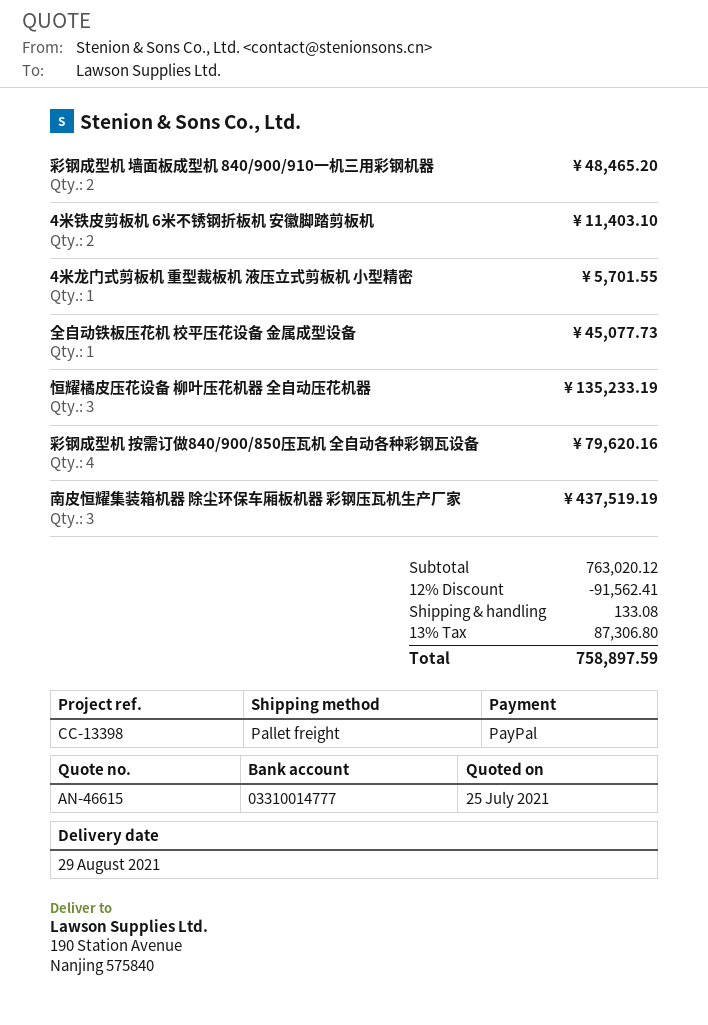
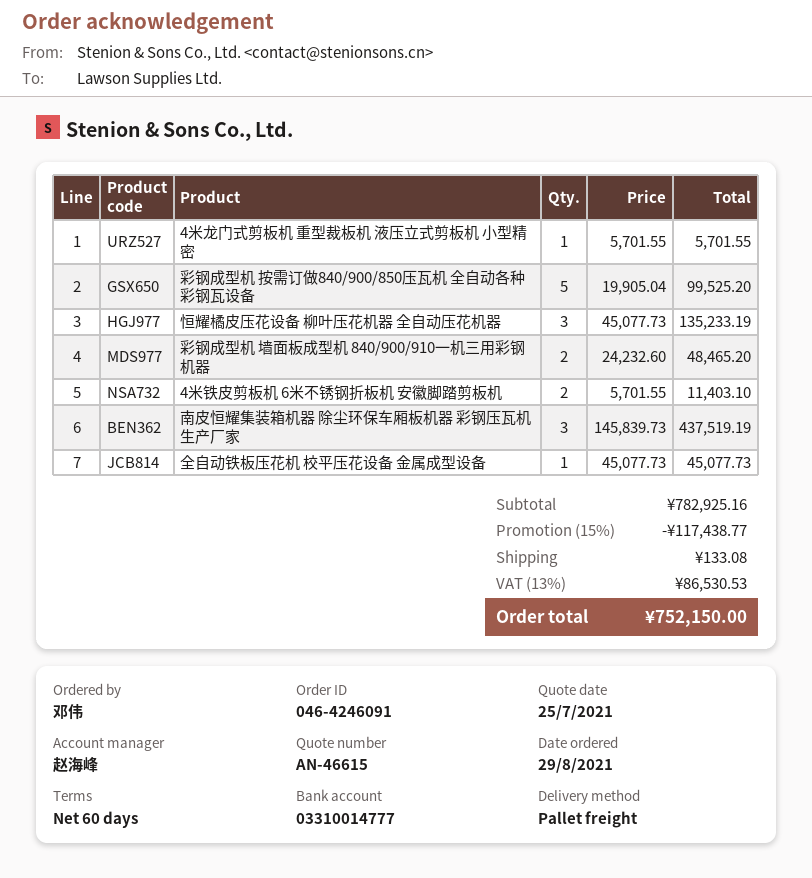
彩钢成型机 按需订做840/900/850压瓦机 全自动各种彩钢瓦设备: 4 for 79620.16 -> 5 for 99525.20
subtotal: 763020.12 -> 782925.16
discount: 12% = 91562.41 -> 15% = 117438.77
tax: 13% = 87306.80 -> 13% = 86530.53
total: 758897.59 -> 752150.00

